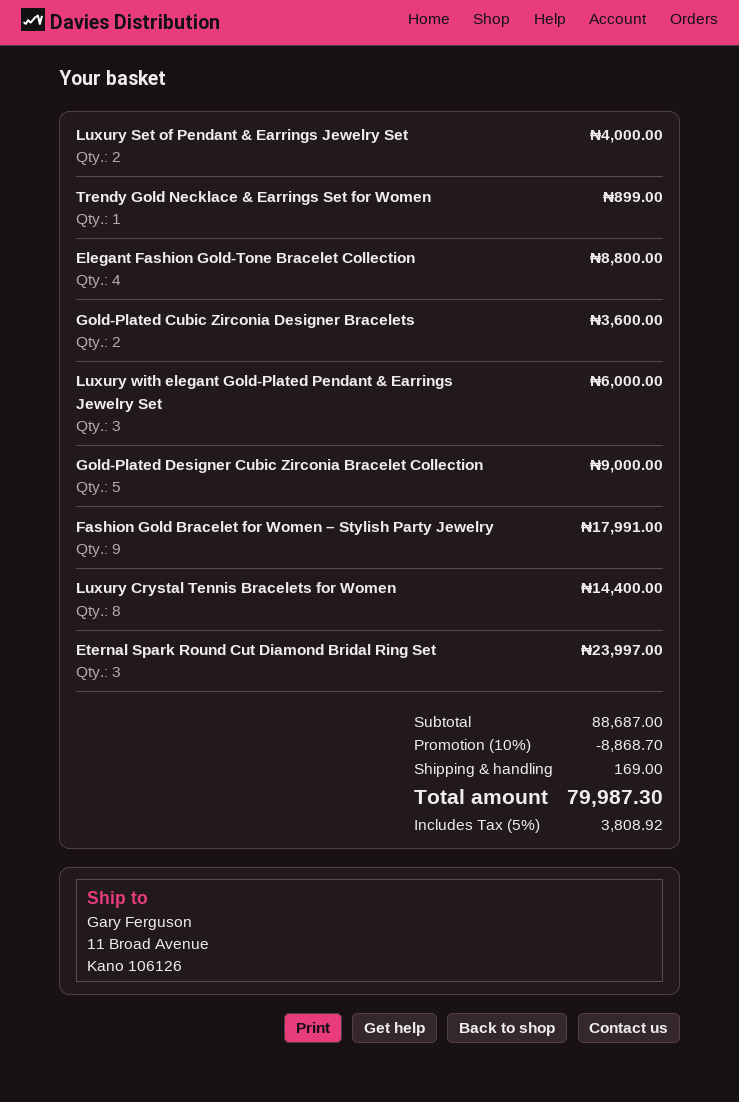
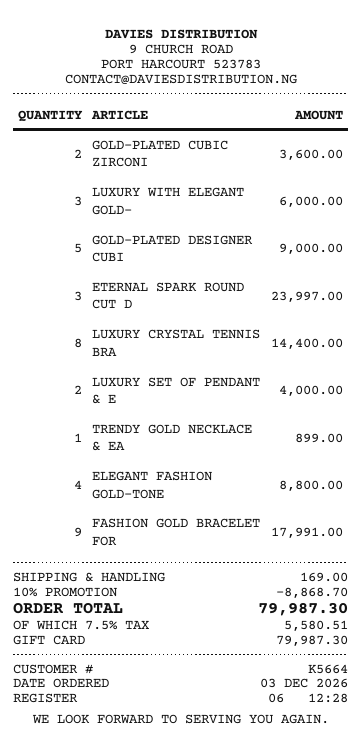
tax: 5% = 3808.92 -> 7.5% = 5580.51

